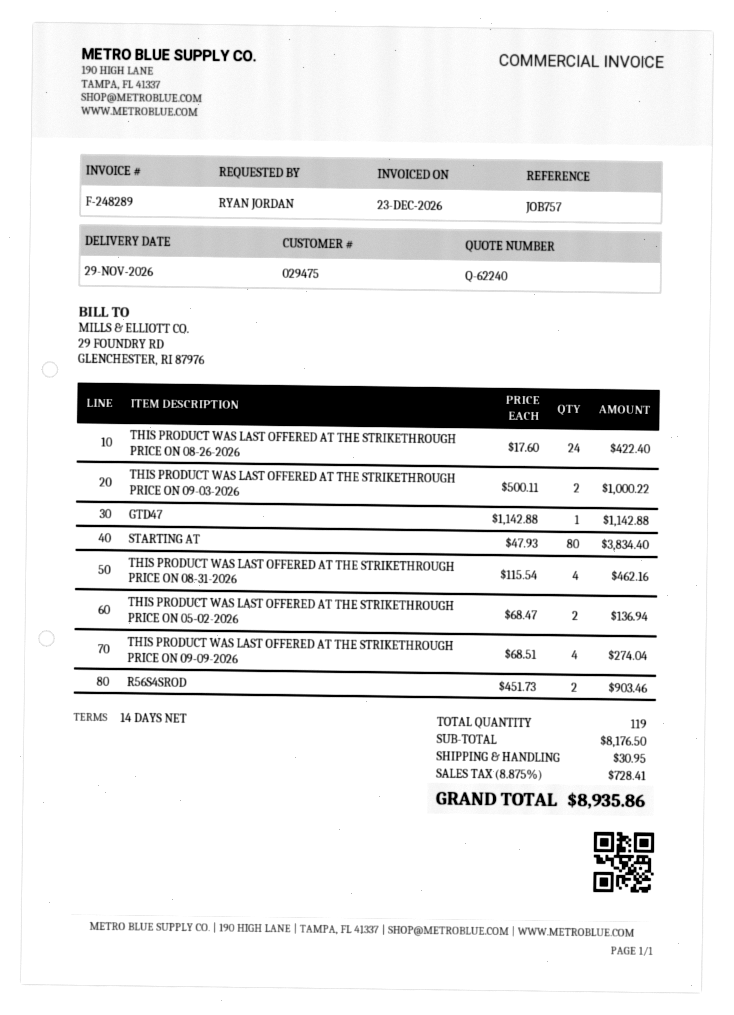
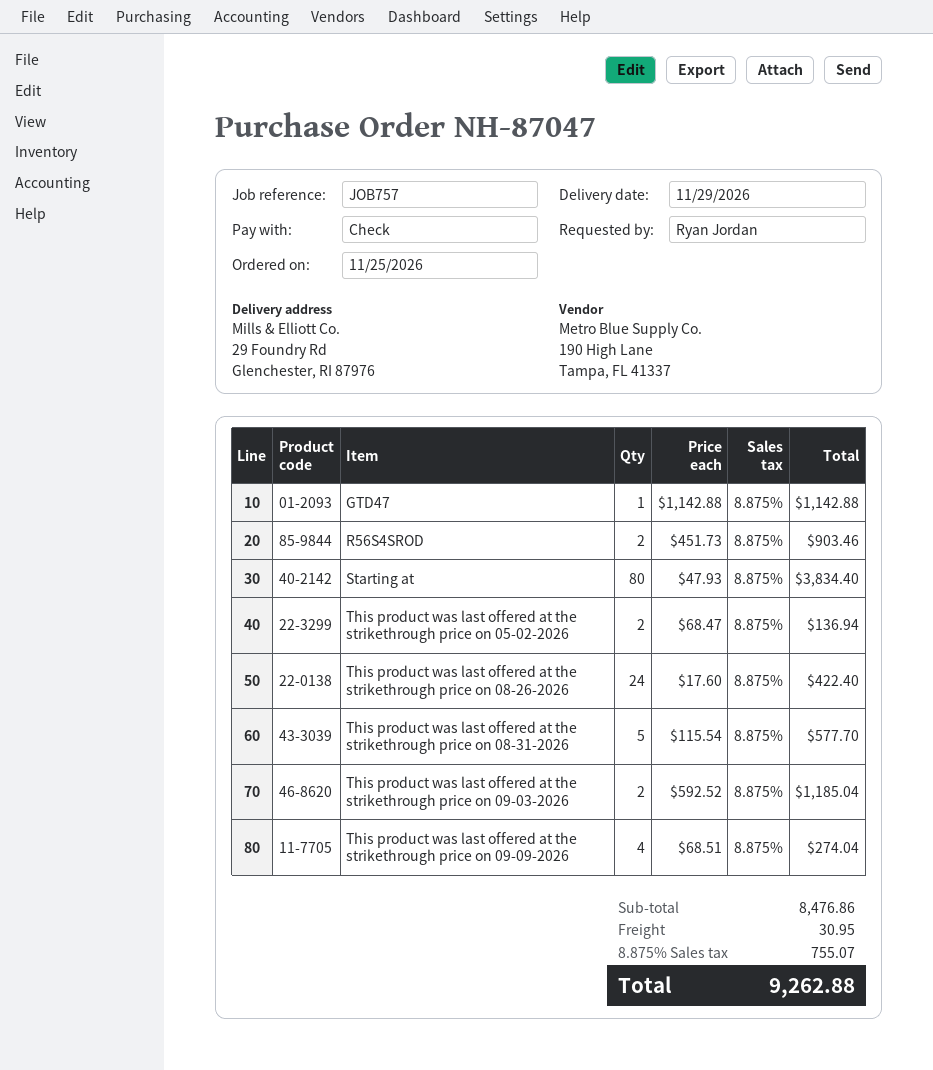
THIS PRODUCT WAS LAST OFFERED AT THE STRIKETHROUGH PRICE ON 09-03-2026: 2 x 500.11 = 1000.22 -> 2 x 592.52 = 1185.04
THIS PRODUCT WAS LAST OFFERED AT THE STRIKETHROUGH PRICE ON 08-31-2026: 4 x 115.54 = 462.16 -> 5 x 115.54 = 577.70
subtotal: 8176.50 -> 8476.86
tax: 8.875% = 728.41 -> 8.875% = 755.07
total: 8935.86 -> 9262.88

